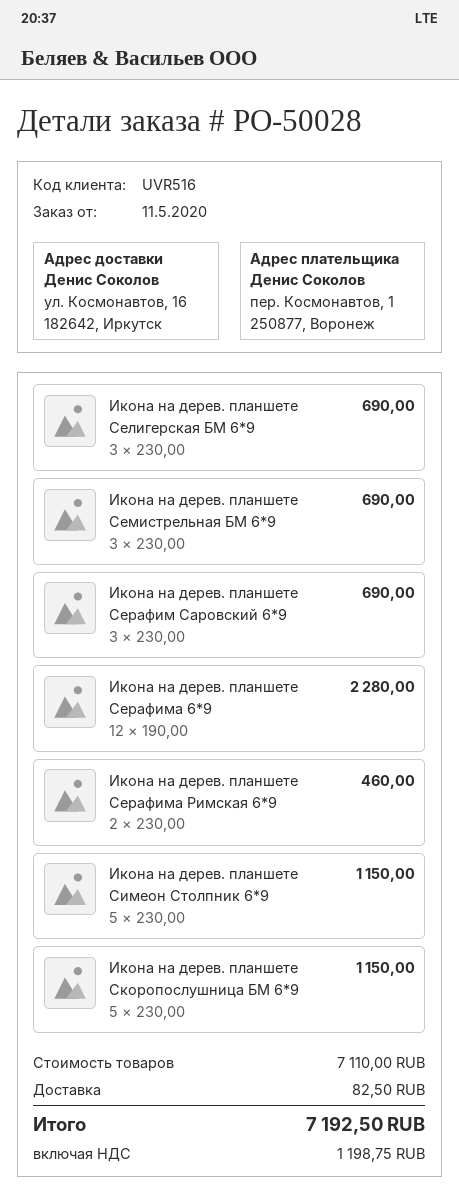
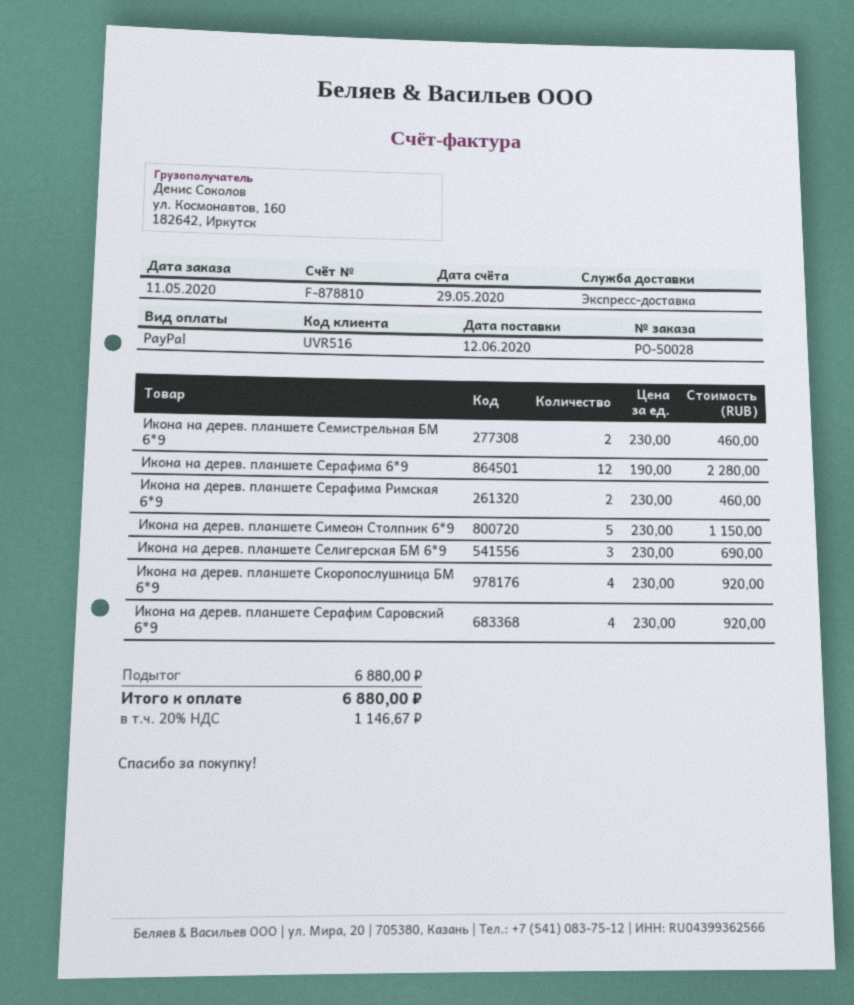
ship to: ул. Космонавтов, 16, 182642, Иркутск -> ул. Космонавтов, 160, 182642, Иркутск
Икона на дерев. планшете Семистрельная БМ 6*9: 3 x 230.00 = 690.00 -> 2 x 230.00 = 460.00
Икона на дерев. планшете Серафим Саровский 6*9: 3 x 230.00 = 690.00 -> 4 x 230.00 = 920.00
Икона на дерев. планшете Скоропослушница БМ 6*9: 5 x 230.00 = 1150.00 -> 4 x 230.00 = 920.00
subtotal: 7110.00 -> 6880.00
shipping: 82.50 -> none
tax: 1198.75 -> 1146.67
total: 7192.50 -> 6880.00

